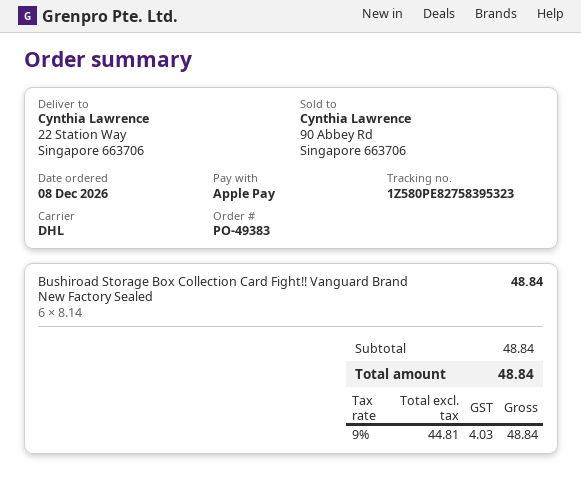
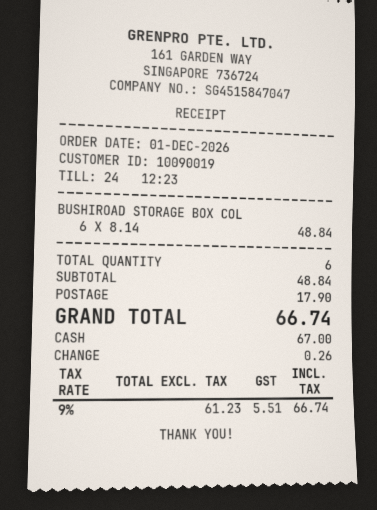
order date: 2026-12-08 -> 2026-12-01
payment method: Apple Pay -> cash
shipping: none -> 17.90
net: 44.81 -> 61.23
tax: 9% = 4.03 -> 9% = 5.51
total: 48.84 -> 66.74

